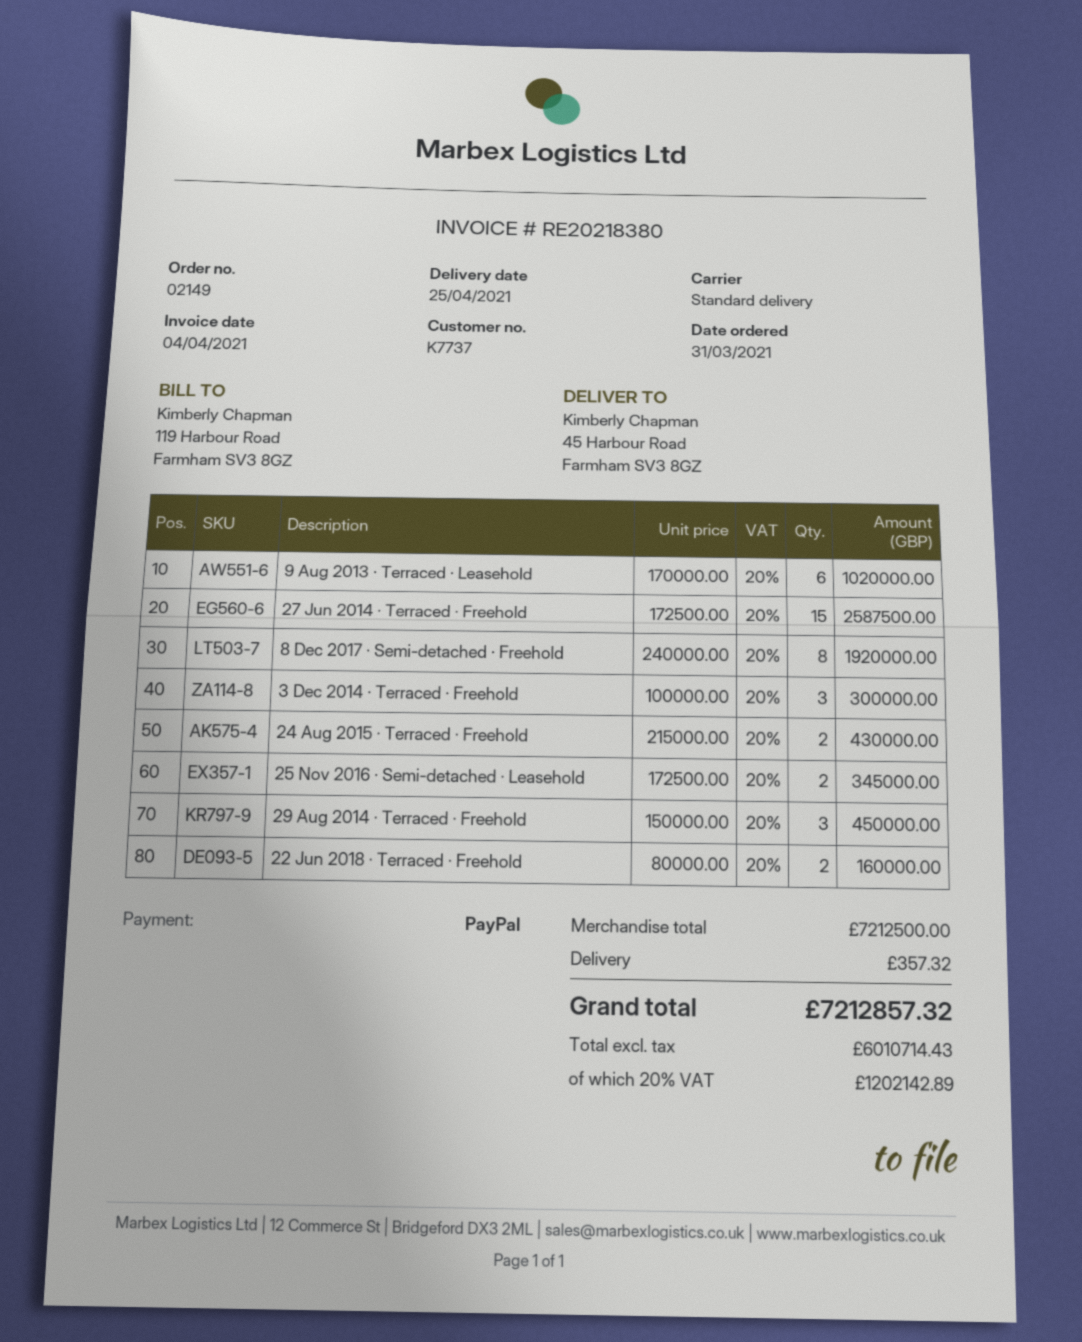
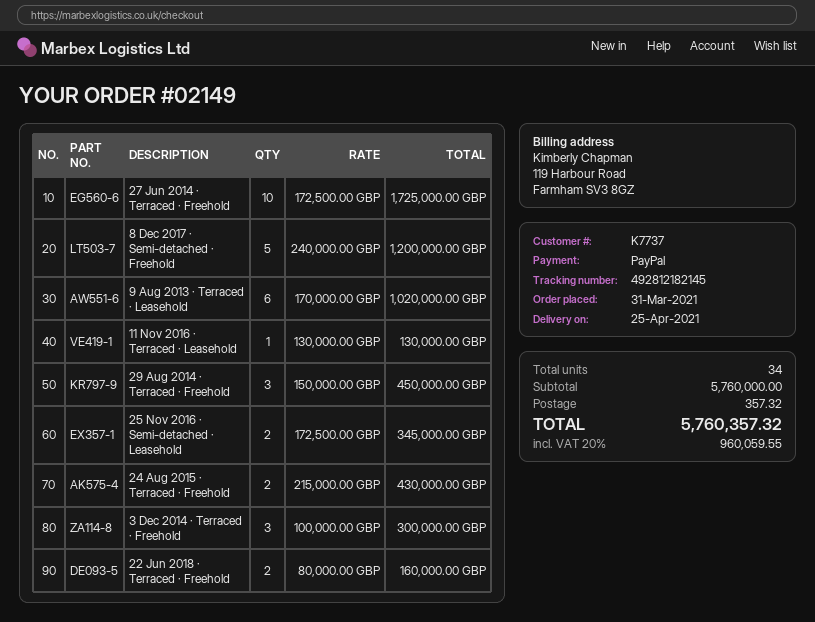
27 Jun 2014 · Terraced · Freehold: 15 x 172500.00 = 2587500.00 -> 10 x 172500.00 = 1725000.00
8 Dec 2017 · Semi-detached · Freehold: 8 x 240000.00 = 1920000.00 -> 5 x 240000.00 = 1200000.00
11 Nov 2016 · Terraced · Leasehold: none -> 1 x 130000.00 = 130000.00
subtotal: 7212500.00 -> 5760000.00
tax: 20% = 1202142.89 -> 20% = 960059.55
total: 7212857.32 -> 5760357.32

